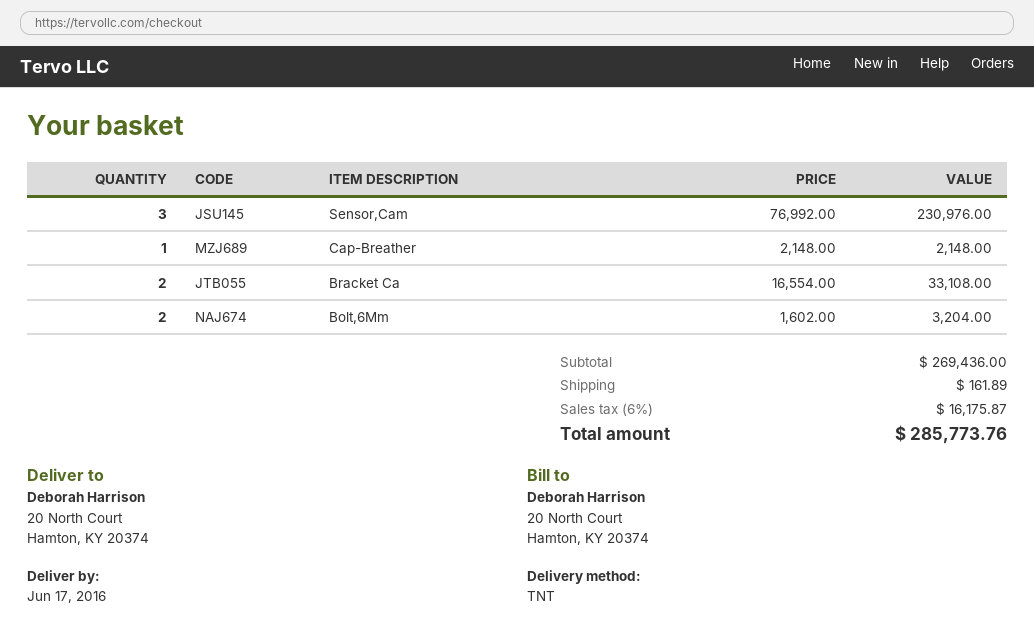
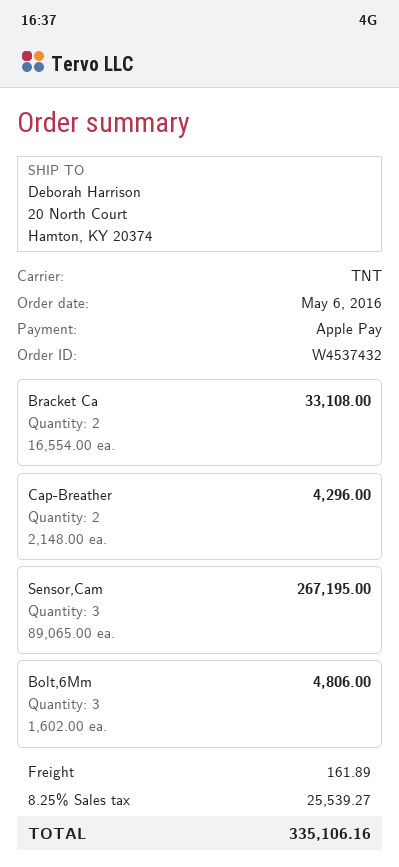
Sensor,Cam: 3 x 76992.00 = 230976.00 -> 3 x 89065.00 = 267195.00
Cap-Breather: 1 x 2148.00 = 2148.00 -> 2 x 2148.00 = 4296.00
Bolt,6Mm: 2 x 1602.00 = 3204.00 -> 3 x 1602.00 = 4806.00
tax: 6% = 16175.87 -> 8.25% = 25539.27
total: 285773.76 -> 335106.16

